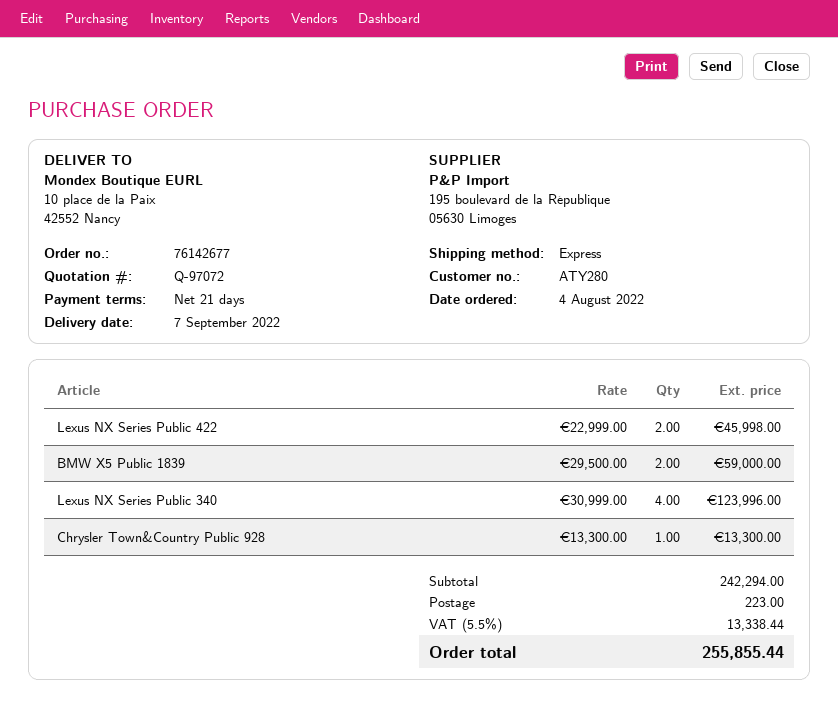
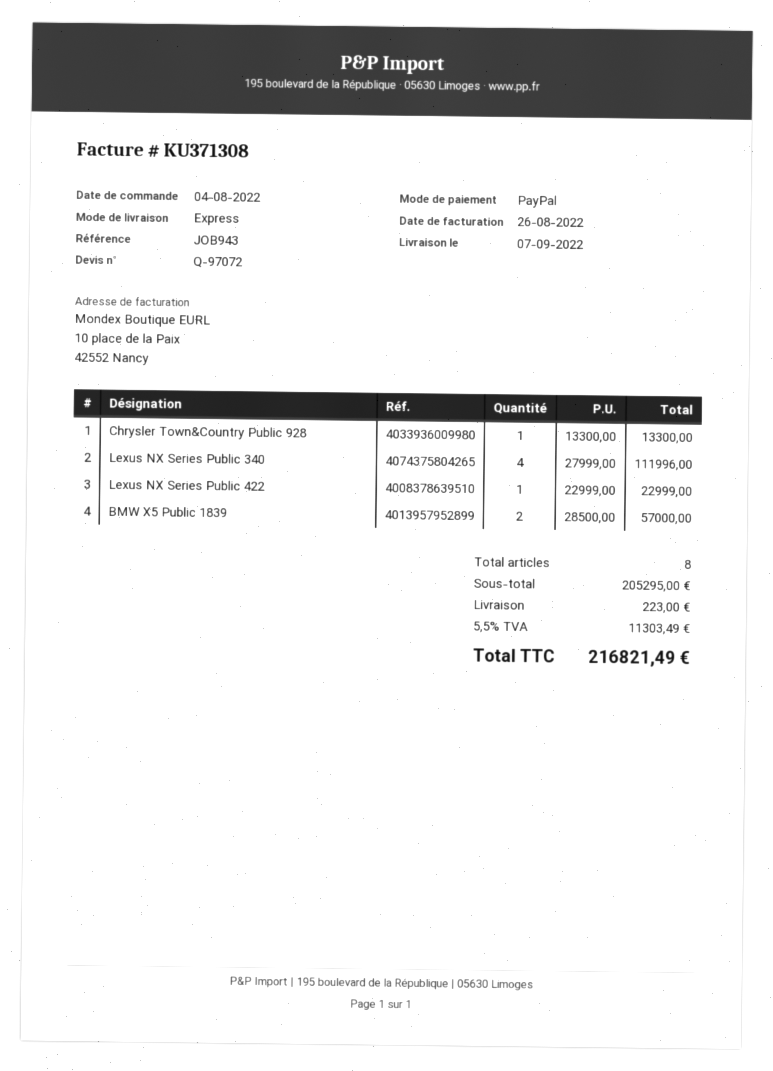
Lexus NX Series Public 422: 2 x 22999.00 = 45998.00 -> 1 x 22999.00 = 22999.00
BMW X5 Public 1839: 2 x 29500.00 = 59000.00 -> 2 x 28500.00 = 57000.00
Lexus NX Series Public 340: 4 x 30999.00 = 123996.00 -> 4 x 27999.00 = 111996.00
subtotal: 242294.00 -> 205295.00
tax: 5.5% = 13338.44 -> 5.5% = 11303.49
total: 255855.44 -> 216821.49

